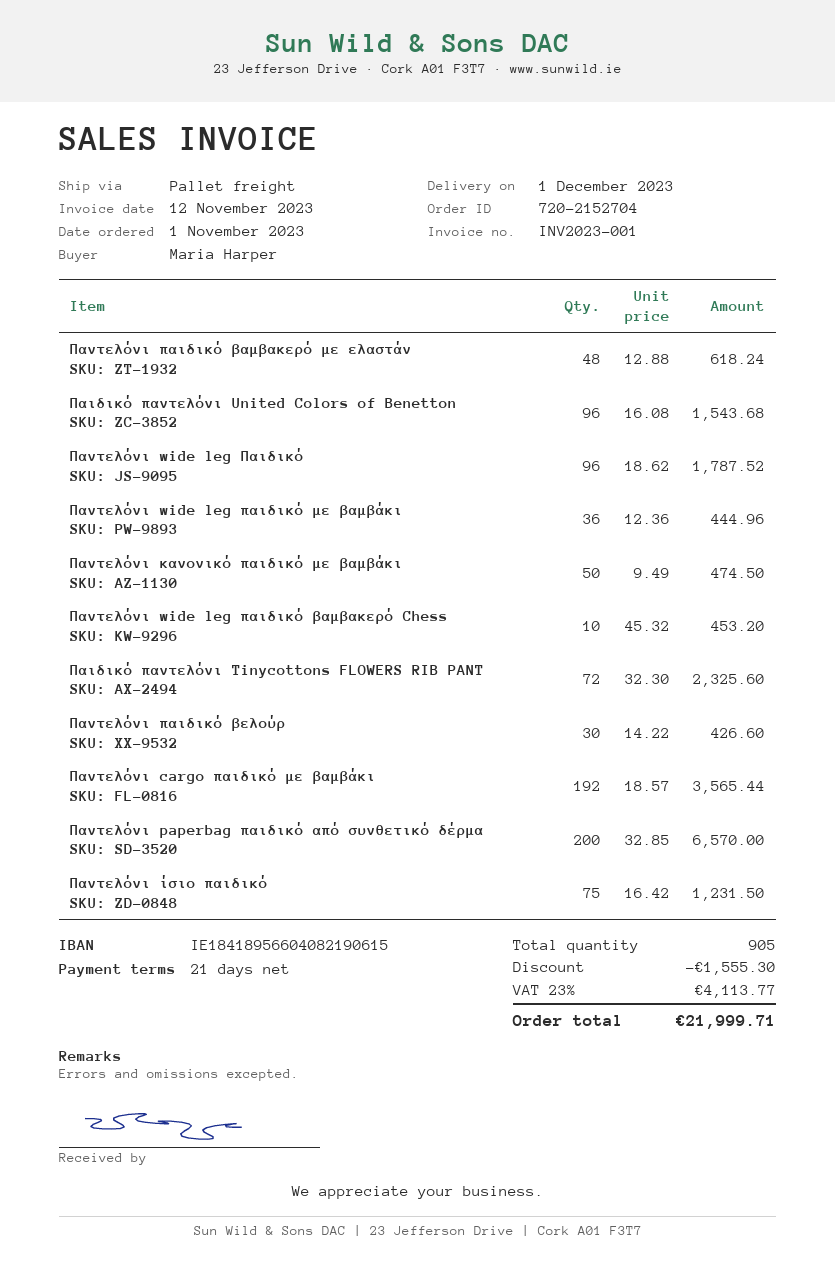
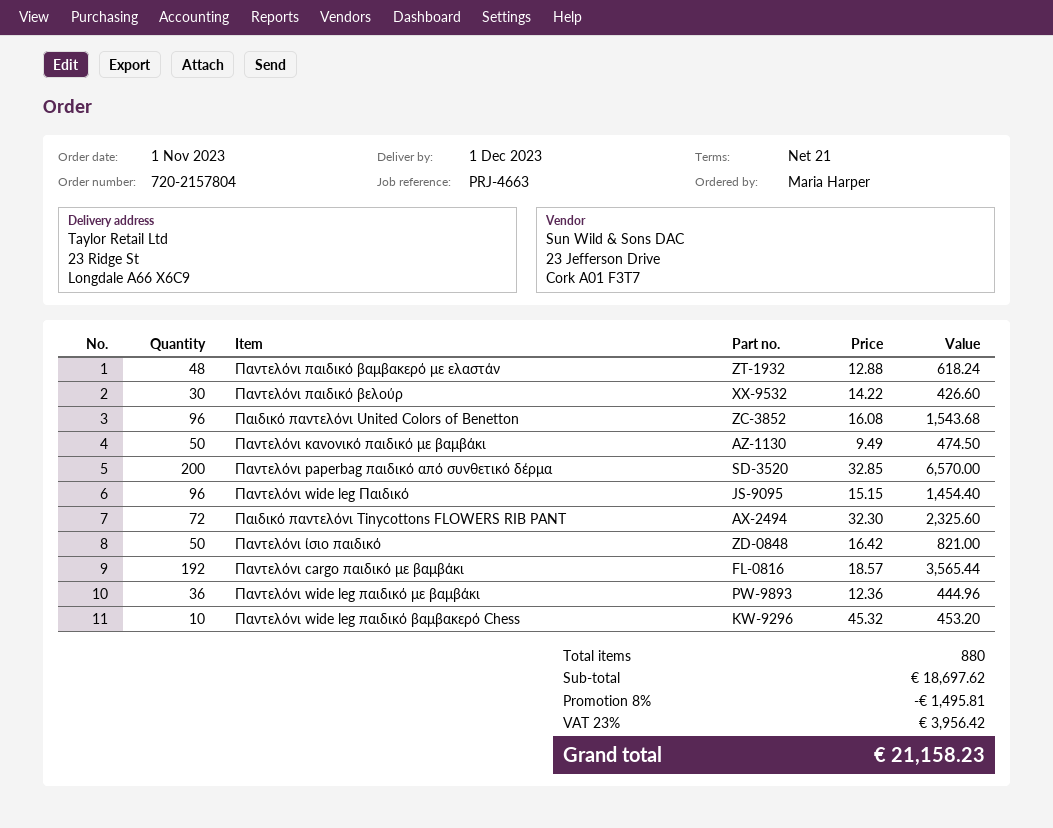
order number: 720-2152704 -> 720-2157804
Παντελόνι wide leg Παιδικό: 96 x 18.62 = 1787.52 -> 96 x 15.15 = 1454.40
Παντελόνι ίσιο παιδικό: 75 x 16.42 = 1231.50 -> 50 x 16.42 = 821.00
total quantity: 905 -> 880
discount: 1555.30 -> 1495.81
tax: 23% = 4113.77 -> 23% = 3956.42
total: 21999.71 -> 21158.23

